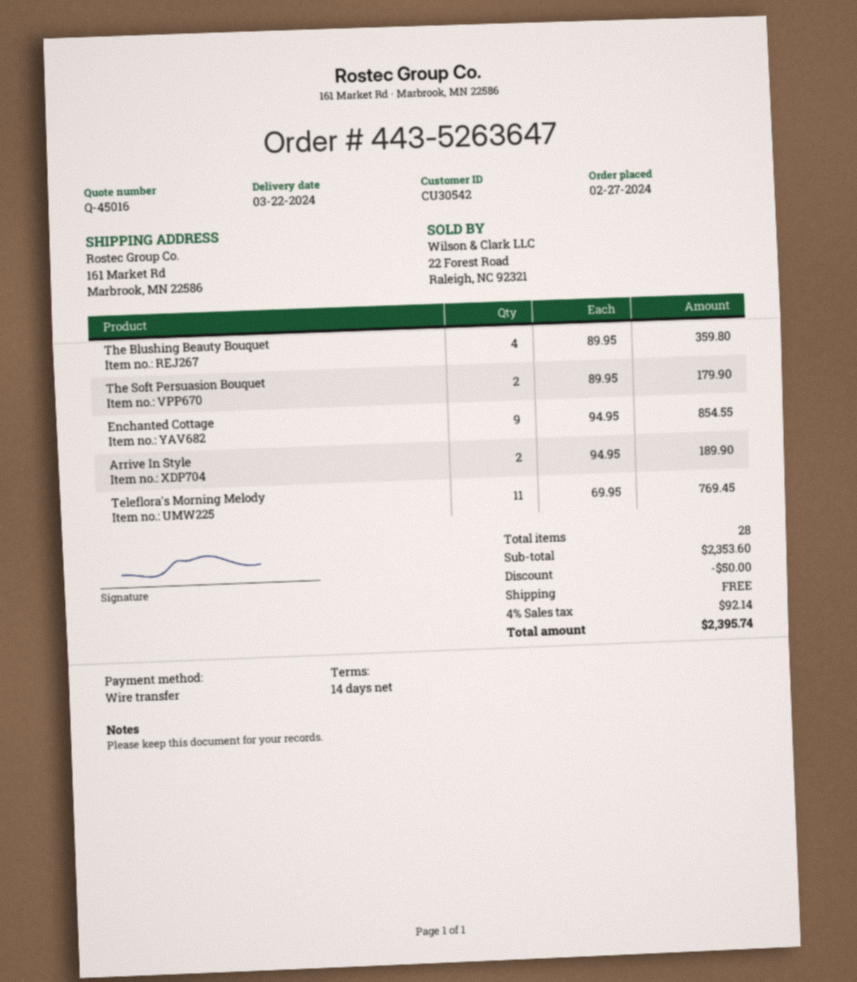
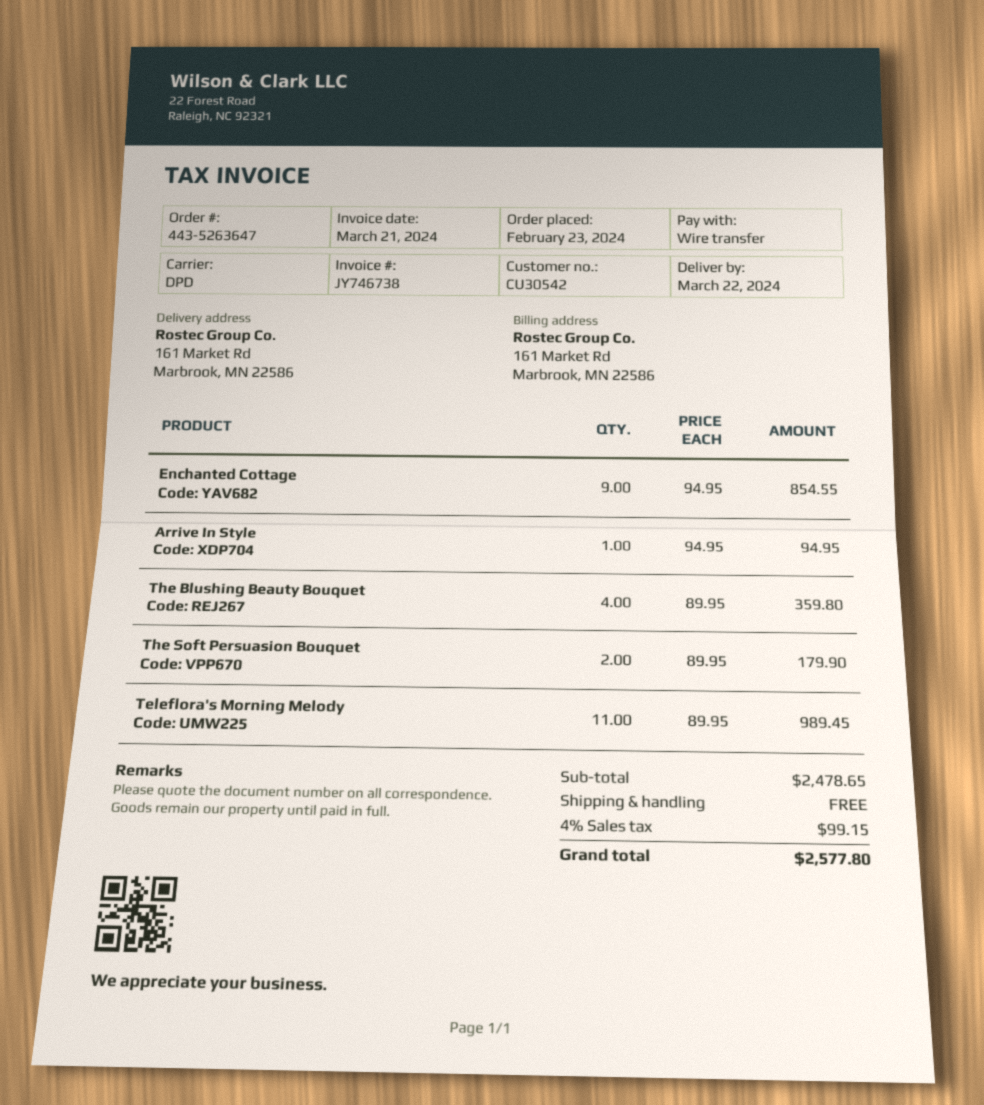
order date: 2024-02-27 -> 2024-02-23
Arrive In Style: 2 x 94.95 = 189.90 -> 1 x 94.95 = 94.95
Teleflora's Morning Melody: 11 x 69.95 = 769.45 -> 11 x 89.95 = 989.45
subtotal: 2353.60 -> 2478.65
discount: 50.00 -> none
tax: 4% = 92.14 -> 4% = 99.15
total: 2395.74 -> 2577.80

